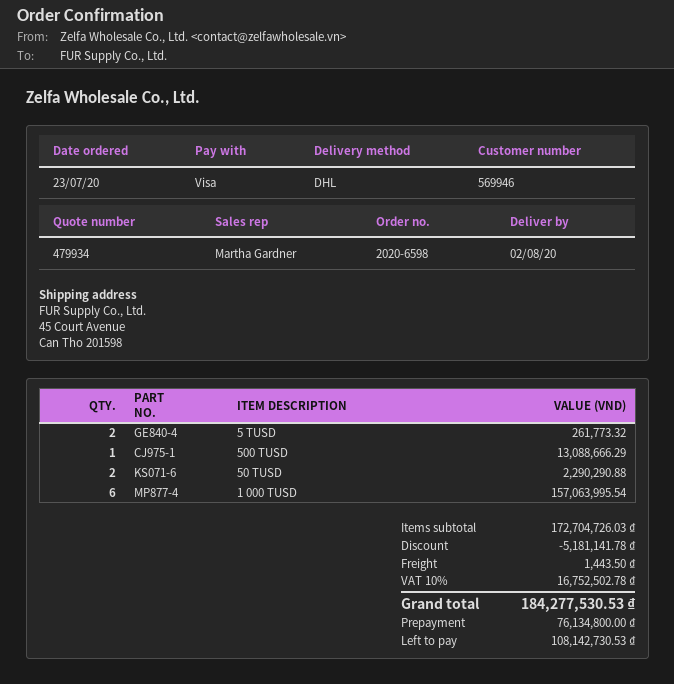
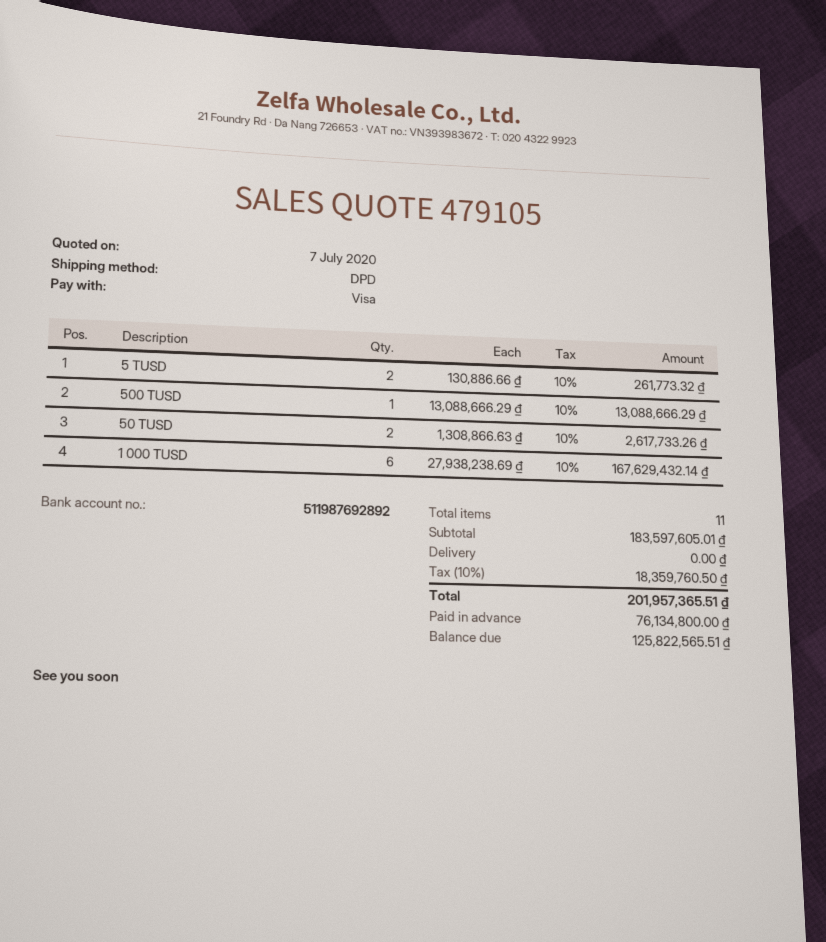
quote number: 479934 -> 479105
shipping method: DHL -> DPD
50 TUSD: 2 for 2290290.88 -> 2 for 2617733.26
1 000 TUSD: 6 for 157063995.54 -> 6 for 167629432.14
subtotal: 172704726.03 -> 183597605.01
discount: 5181141.78 -> none
shipping: 1443.50 -> 0.00
tax: 10% = 16752502.78 -> 10% = 18359760.50
total: 184277530.53 -> 201957365.51
balance: 108142730.53 -> 125822565.51

